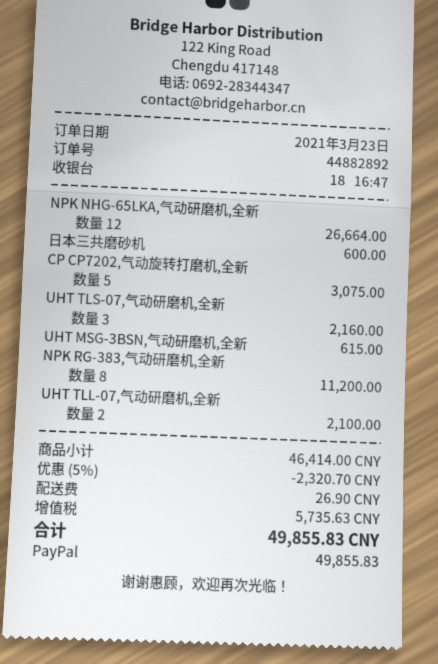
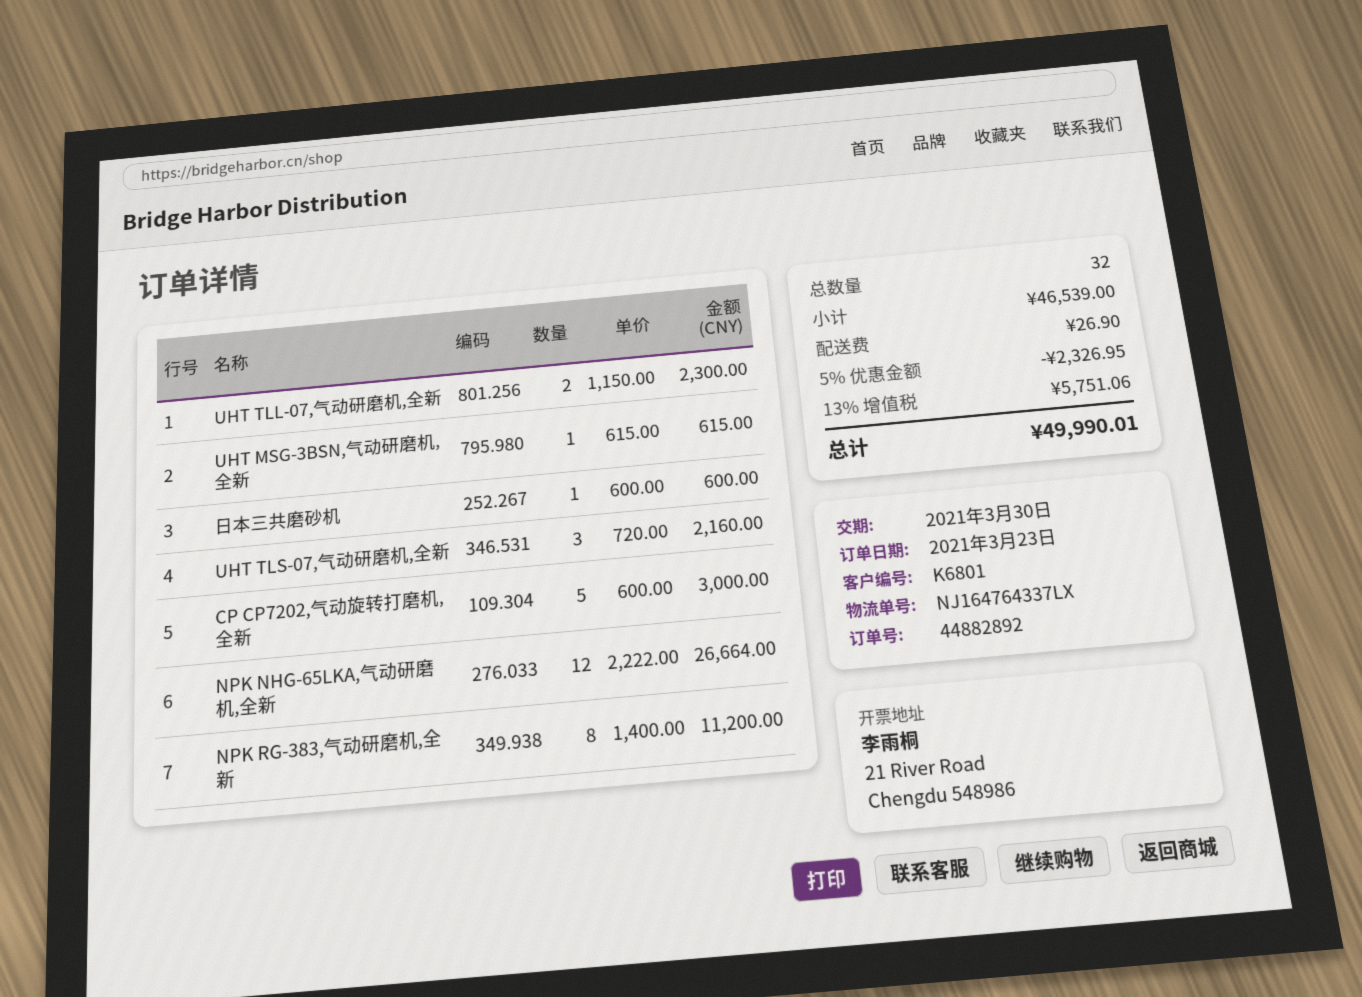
CP CP7202,气动旋转打磨机,全新: 5 for 3075.00 -> 5 for 3000.00
UHT TLL-07,气动研磨机,全新: 2 for 2100.00 -> 2 for 2300.00
subtotal: 46414.00 -> 46539.00
discount: 5% = 2320.70 -> 5% = 2326.95
tax: 5735.63 -> 5751.06
total: 49855.83 -> 49990.01

